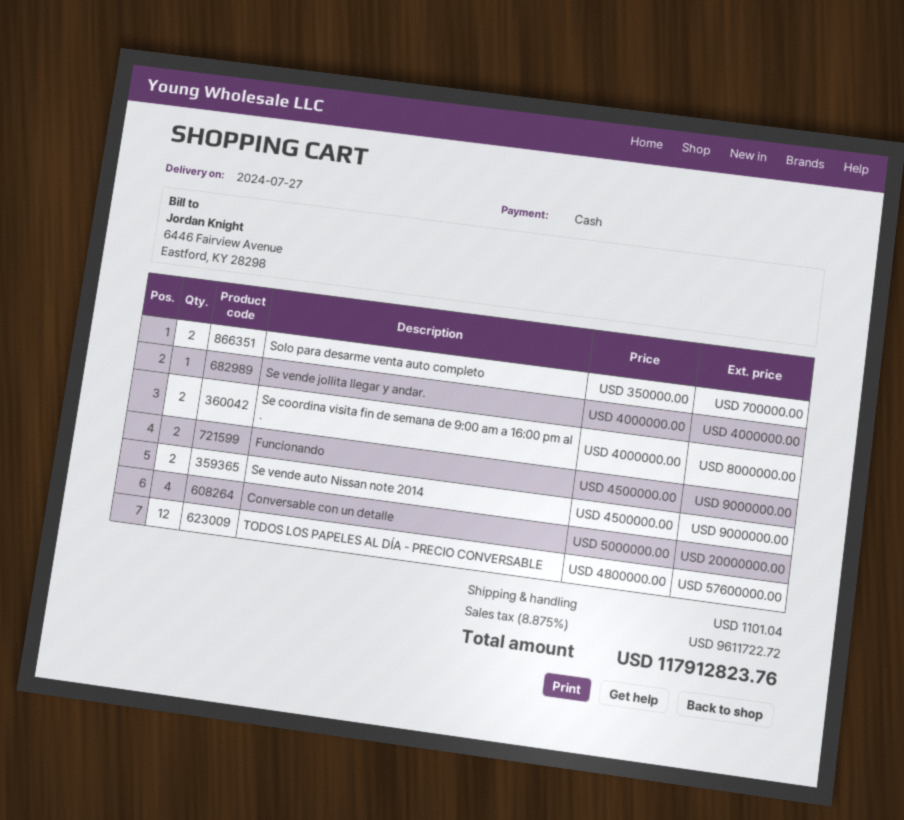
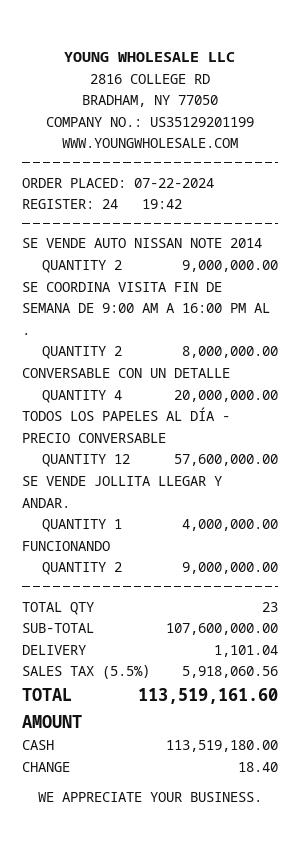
Solo para desarme venta auto completo: 2 for 700000.00 -> none
tax: 8.875% = 9611722.72 -> 5.5% = 5918060.56
total: 117912823.76 -> 113519161.60

